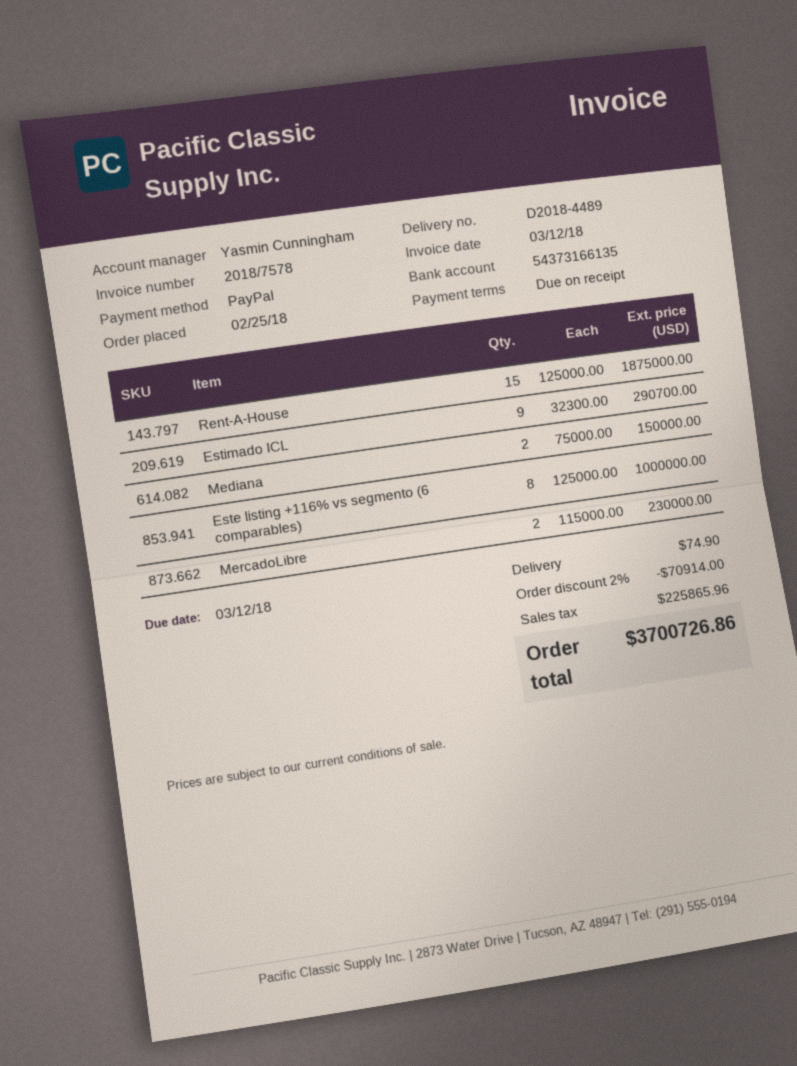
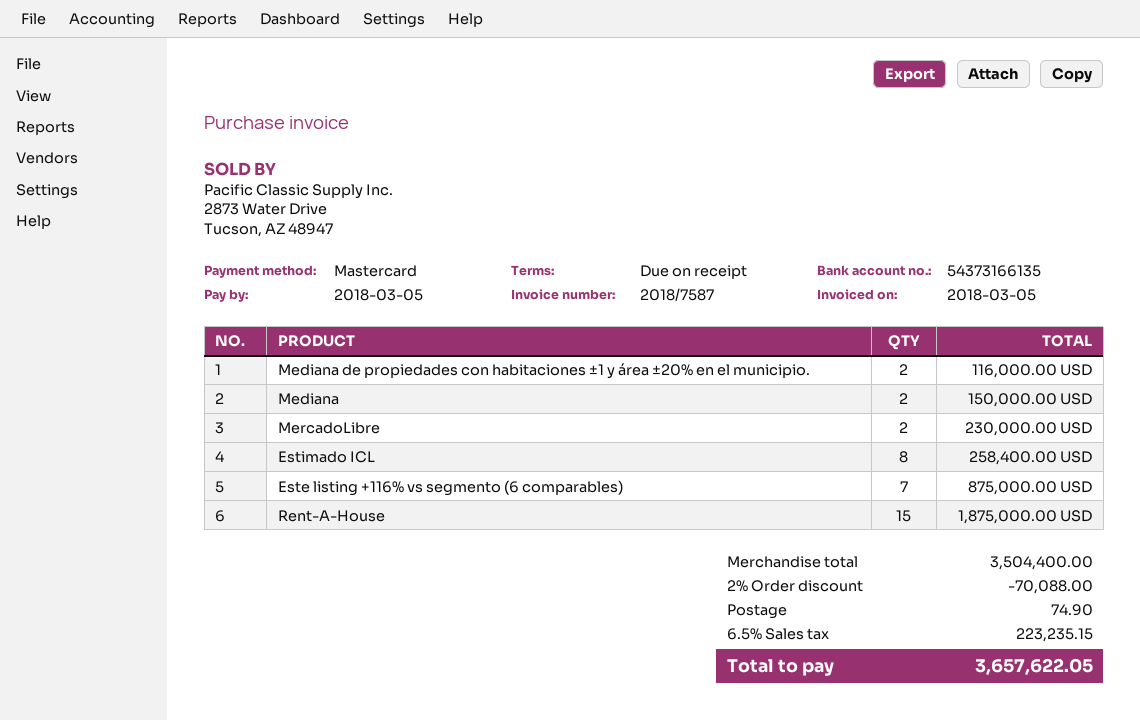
invoice number: 2018/7578 -> 2018/7587
invoice date: 2018-03-12 -> 2018-03-05
due date: 2018-03-12 -> 2018-03-05
payment method: PayPal -> Mastercard
Estimado ICL: 9 for 290700.00 -> 8 for 258400.00
Este listing +116% vs segmento (6 comparables): 8 for 1000000.00 -> 7 for 875000.00
Mediana de propiedades con habitaciones ±1 y área ±20% en el municipio.: none -> 2 for 116000.00
discount: 2% = 70914.00 -> 2% = 70088.00
tax: 225865.96 -> 223235.15
total: 3700726.86 -> 3657622.05

